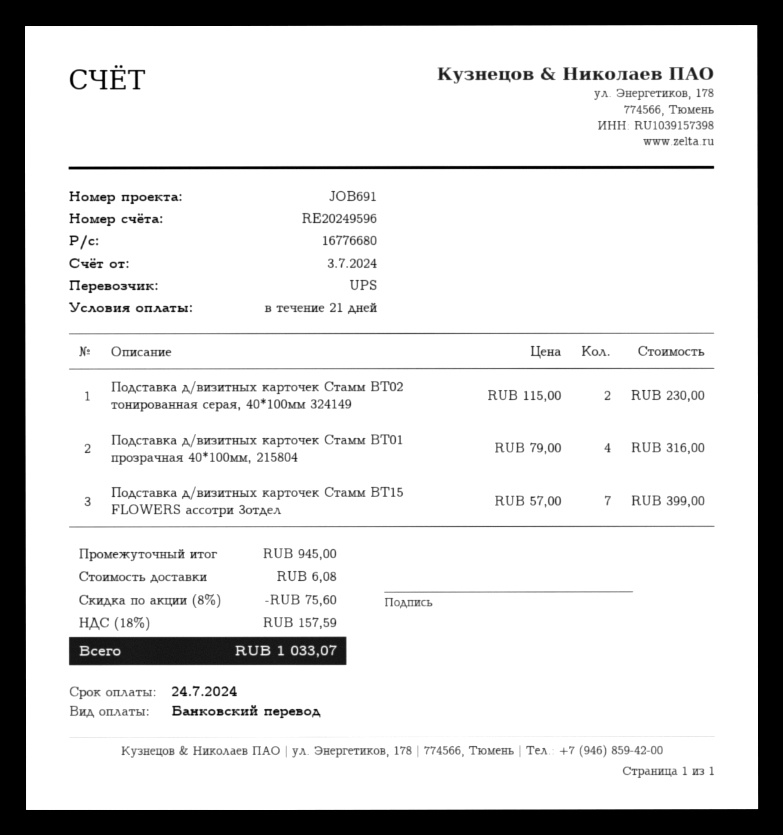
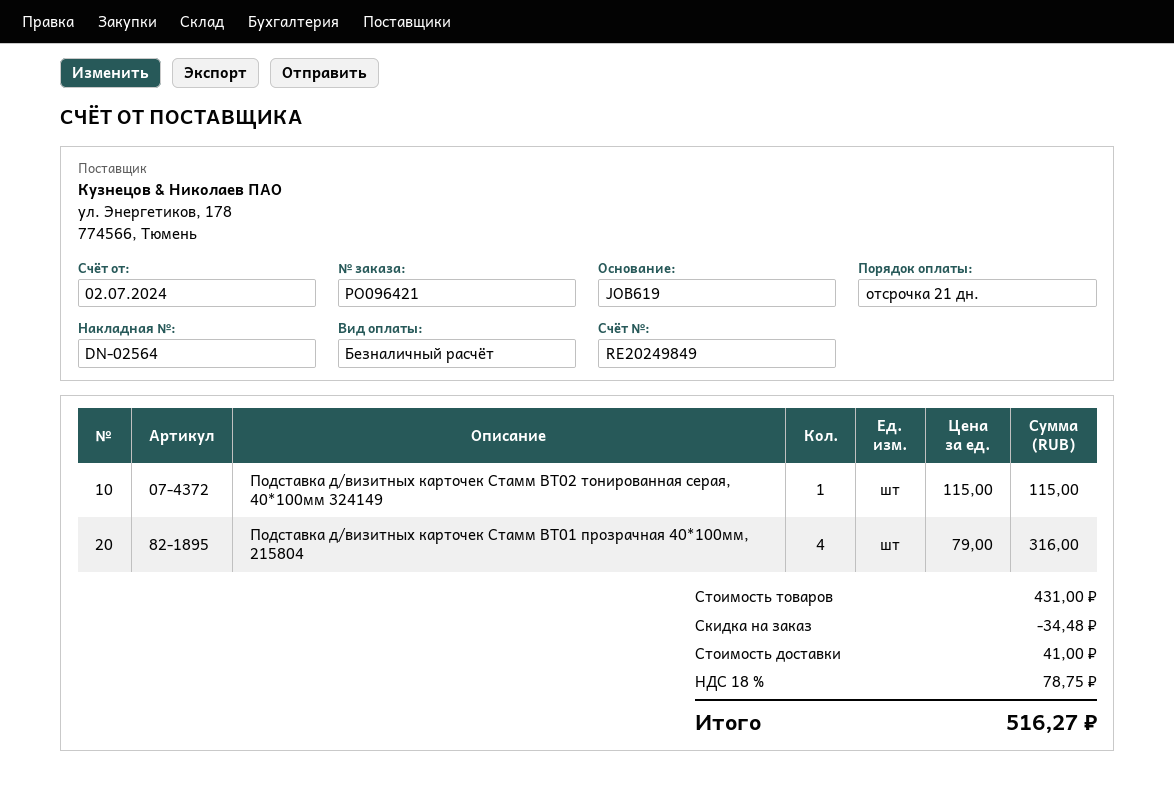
invoice number: RE20249596 -> RE20249849
invoice date: 2024-07-03 -> 2024-07-02
reference: JOB691 -> JOB619
Подставка д/визитных карточек Стамм ВТ02 тонированная серая, 40*100мм 324149: 2 x 115.00 = 230.00 -> 1 x 115.00 = 115.00
Подставка д/визитных карточек Стамм ВТ15 FLOWERS ассотри 3отдел: 7 x 57.00 = 399.00 -> none
subtotal: 945.00 -> 431.00
discount: 75.60 -> 34.48
shipping: 6.08 -> 41.00
tax: 18% = 157.59 -> 18% = 78.75
total: 1033.07 -> 516.27

